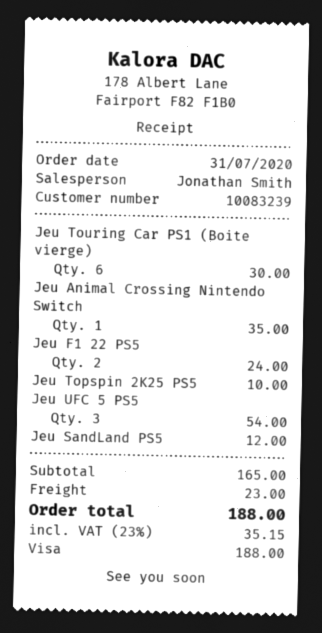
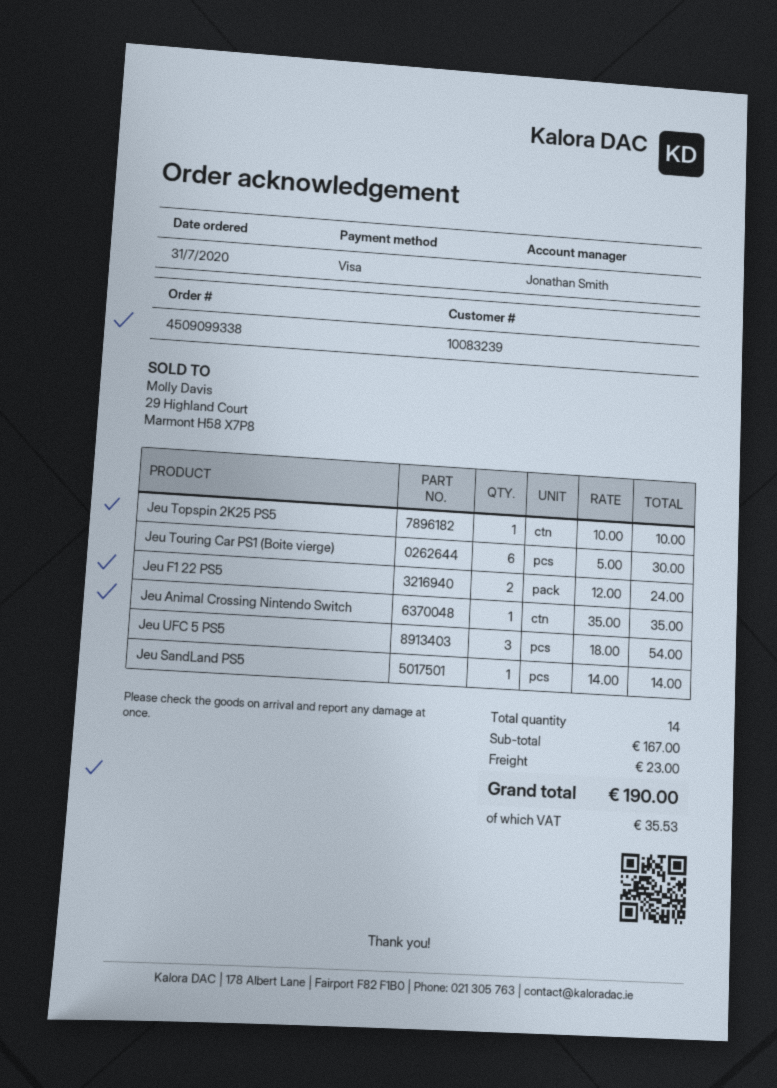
Jeu SandLand PS5: 1 for 12.00 -> 1 for 14.00
subtotal: 165.00 -> 167.00
tax: 35.15 -> 35.53
total: 188.00 -> 190.00

